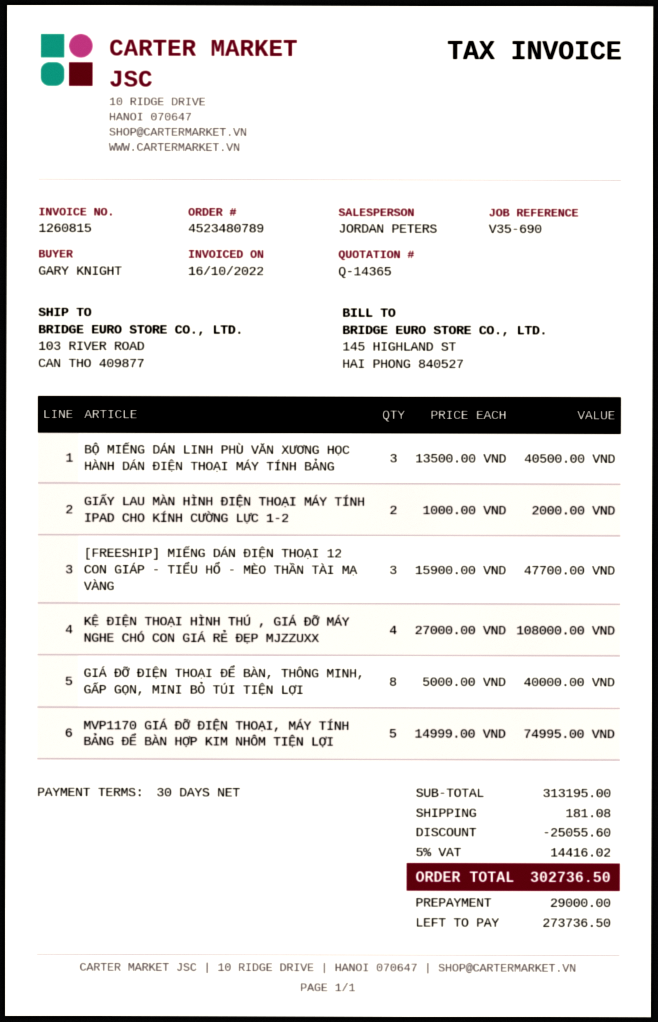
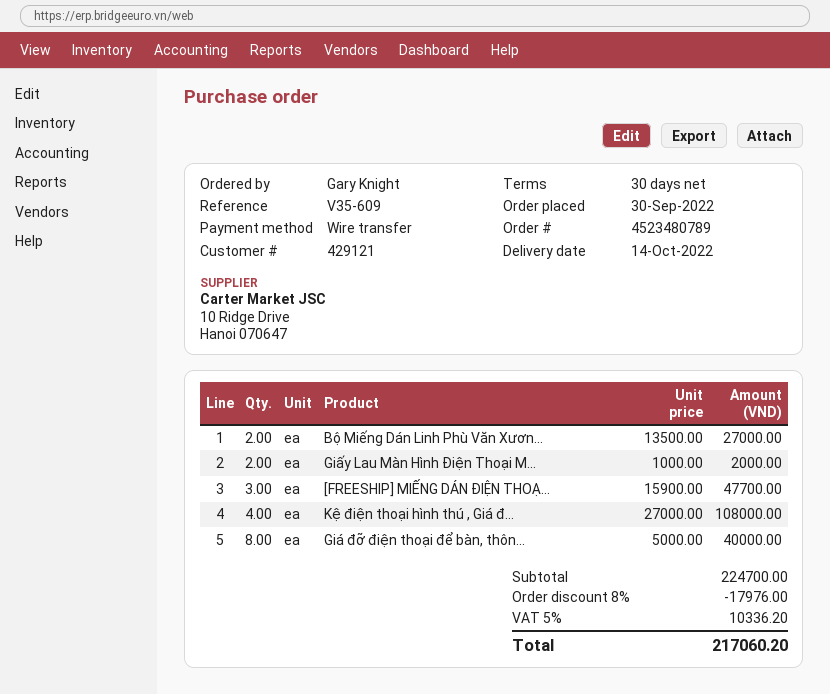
reference: V35-690 -> V35-609
BỘ MIẾNG DÁN LINH PHÙ VĂN XƯƠNG HỌC HÀNH DÁN ĐIỆN THOẠI MÁY TÍNH BẢNG: 3 x 13500.00 = 40500.00 -> 2 x 13500.00 = 27000.00
MVP1170 GIÁ ĐỠ ĐIỆN THOẠI, MÁY TÍNH BẢNG ĐỂ BÀN HỢP KIM NHÔM TIỆN LỢI: 5 x 14999.00 = 74995.00 -> none
subtotal: 313195.00 -> 224700.00
discount: 25055.60 -> 17976.00
shipping: 181.08 -> none
tax: 5% = 14416.02 -> 5% = 10336.20
total: 302736.50 -> 217060.20

